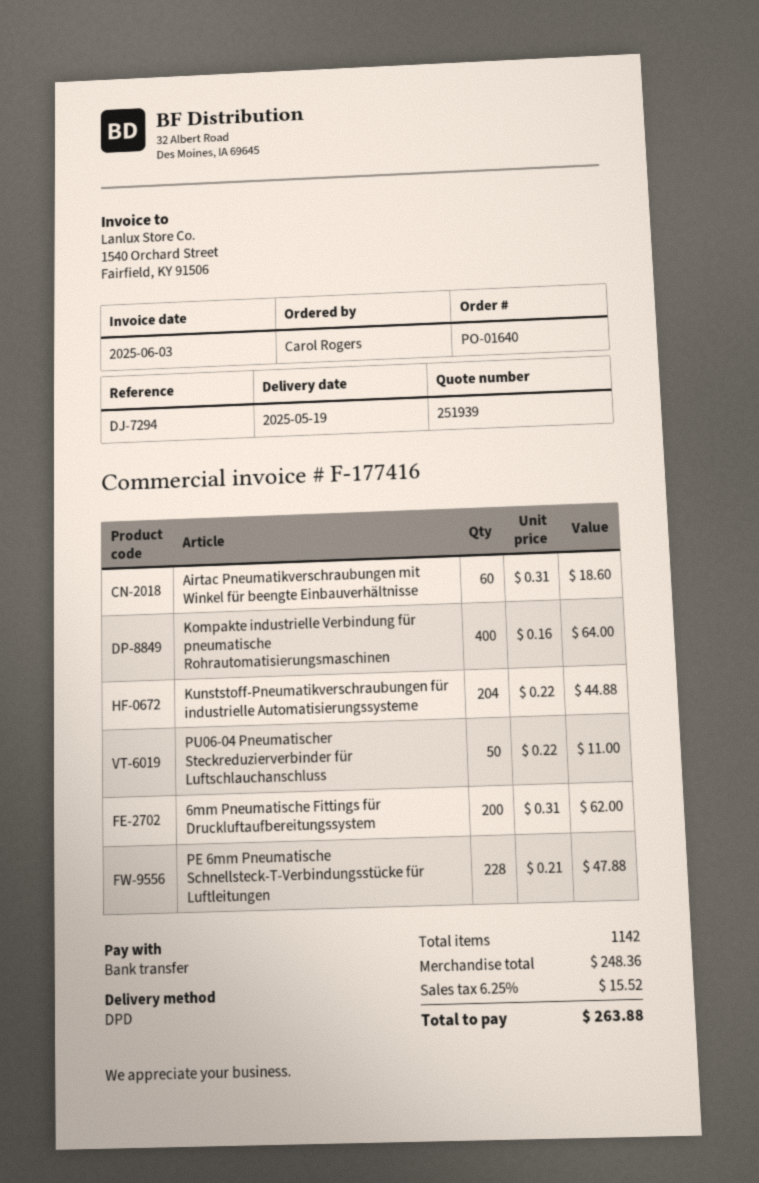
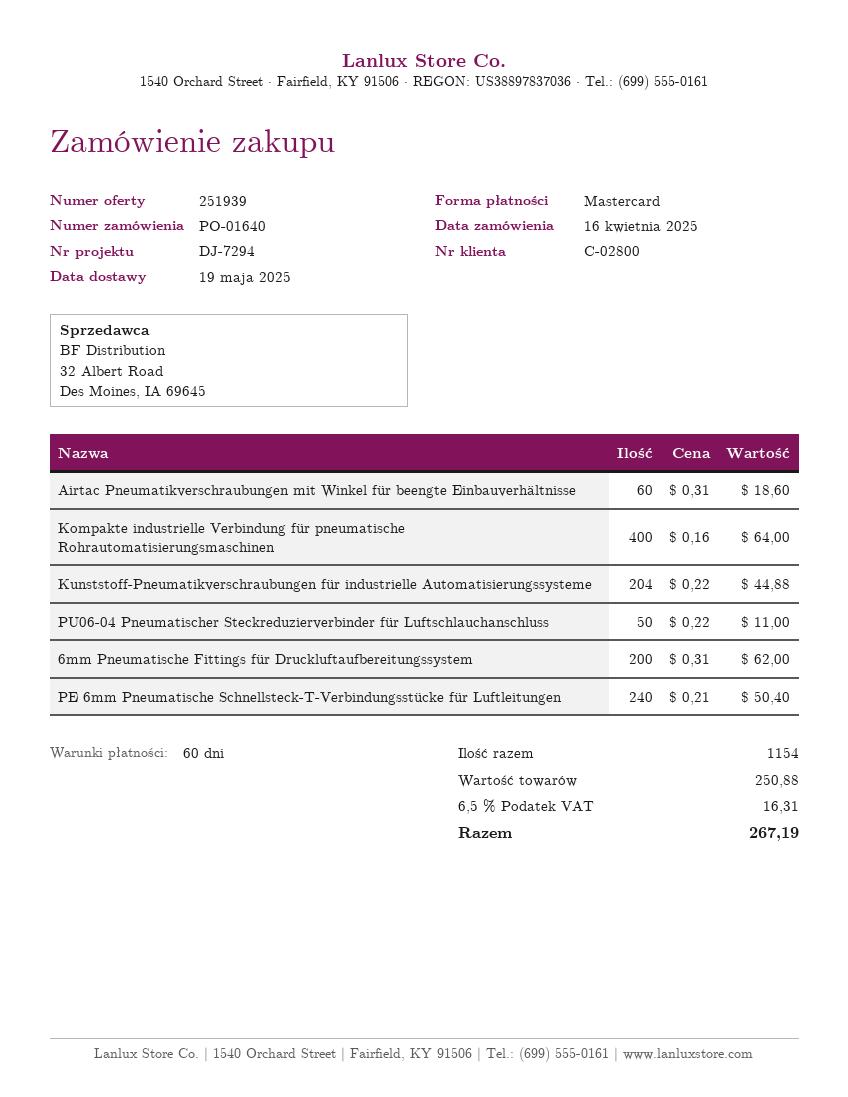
payment method: bank transfer -> Mastercard
PE 6mm Pneumatische Schnellsteck-T-Verbindungsstücke für Luftleitungen: 228 x 0.21 = 47.88 -> 240 x 0.21 = 50.40
total quantity: 1142 -> 1154
subtotal: 248.36 -> 250.88
tax: 6.25% = 15.52 -> 6.5% = 16.31
total: 263.88 -> 267.19

